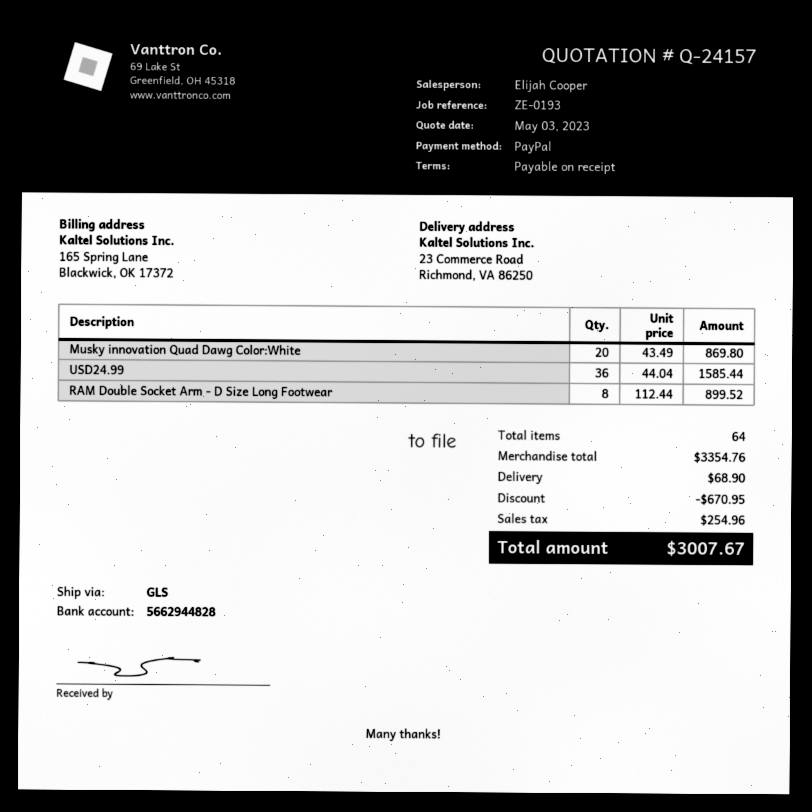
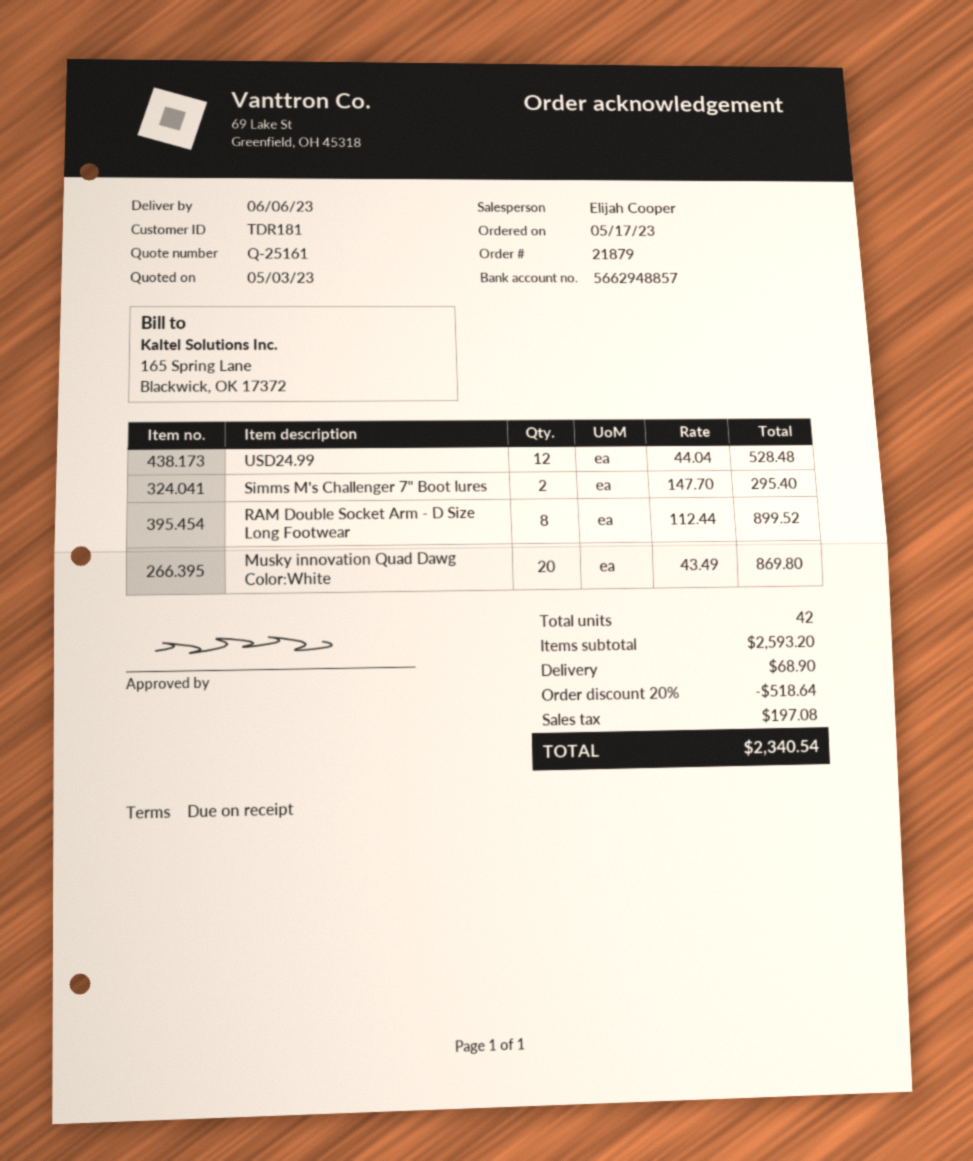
quote number: Q-24157 -> Q-25161
bank account: 5662944828 -> 5662948857
USD24.99: 36 x 44.04 = 1585.44 -> 12 x 44.04 = 528.48
Simms M's Challenger 7" Boot lures: none -> 2 x 147.70 = 295.40
total quantity: 64 -> 42
subtotal: 3354.76 -> 2593.20
discount: 670.95 -> 518.64
tax: 254.96 -> 197.08
total: 3007.67 -> 2340.54

